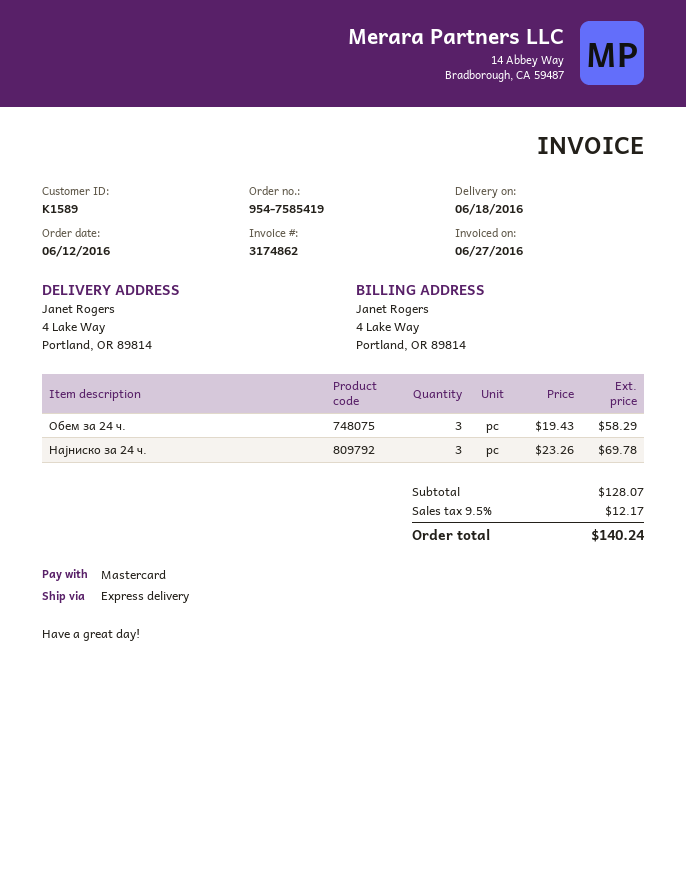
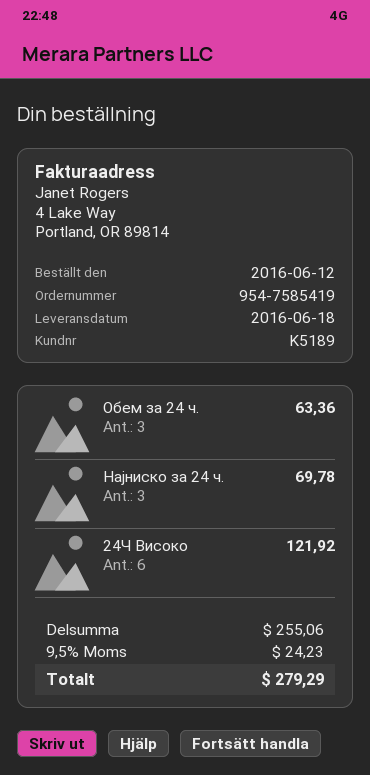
customer number: K1589 -> K5189
Обем за 24 ч.: 3 for 58.29 -> 3 for 63.36
24Ч Високо: none -> 6 for 121.92
subtotal: 128.07 -> 255.06
tax: 9.5% = 12.17 -> 9.5% = 24.23
total: 140.24 -> 279.29

